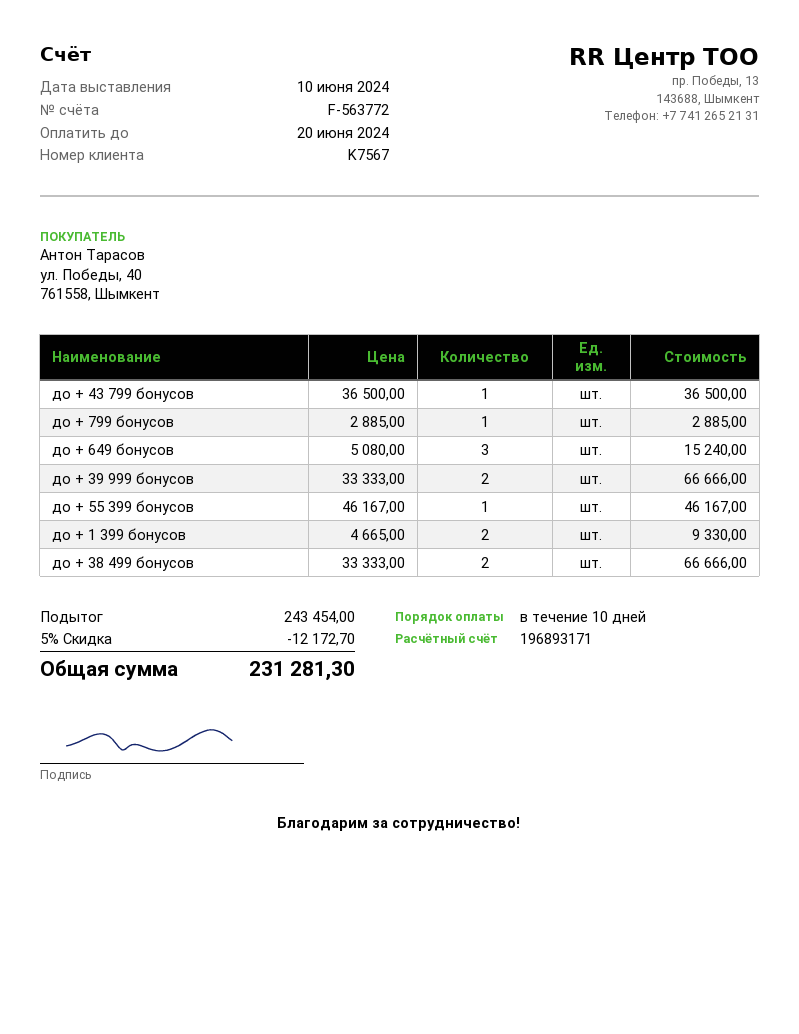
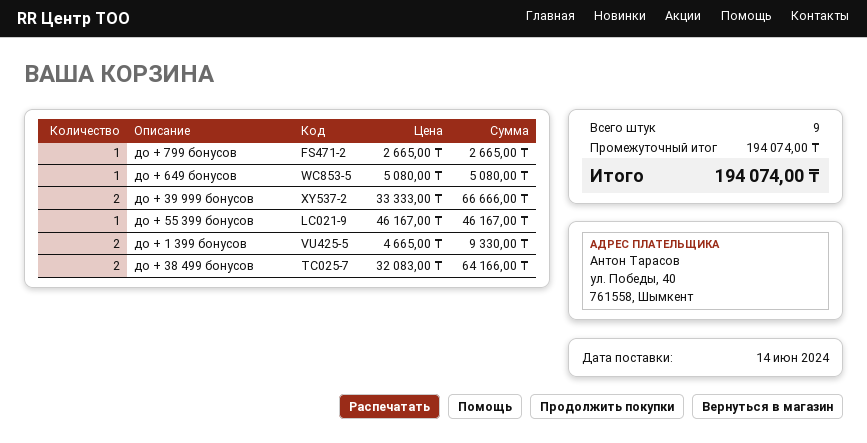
до + 43 799 бонусов: 1 x 36500.00 = 36500.00 -> none
до + 799 бонусов: 1 x 2885.00 = 2885.00 -> 1 x 2665.00 = 2665.00
до + 649 бонусов: 3 x 5080.00 = 15240.00 -> 1 x 5080.00 = 5080.00
до + 38 499 бонусов: 2 x 33333.00 = 66666.00 -> 2 x 32083.00 = 64166.00
subtotal: 243454.00 -> 194074.00
discount: 5% = 12172.70 -> none
total: 231281.30 -> 194074.00

